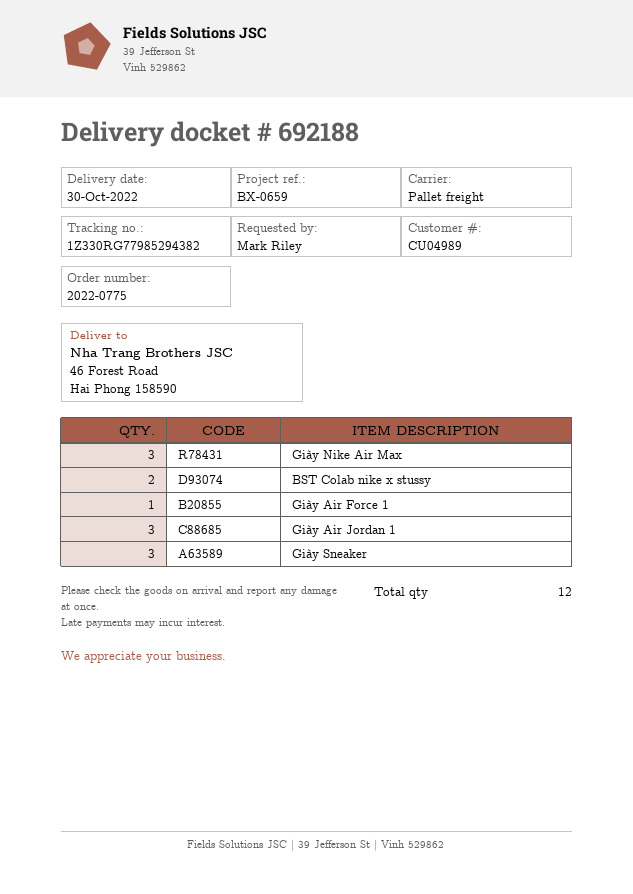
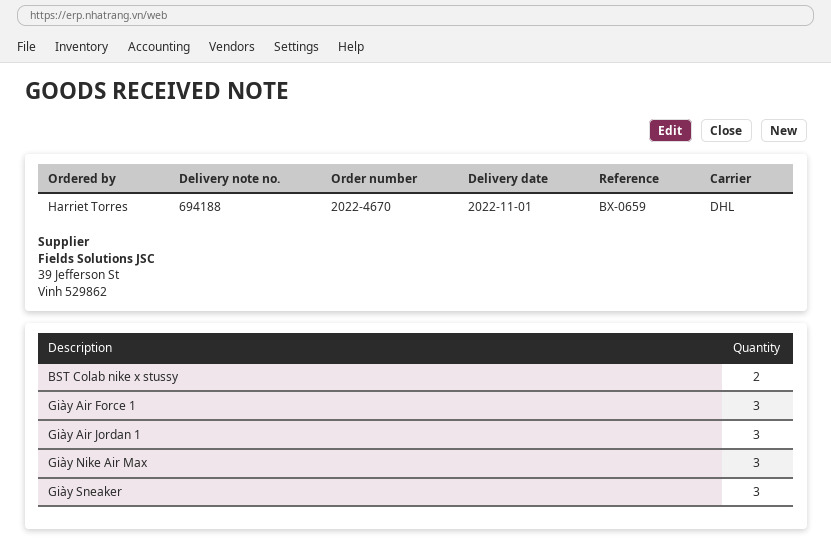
order number: 2022-0775 -> 2022-4670
delivery note number: 692188 -> 694188
delivery date: 2022-10-30 -> 2022-11-01
ordered by: Mark Riley -> Harriet Torres
shipping method: pallet freight -> DHL
Giày Air Force 1: 1 -> 3

